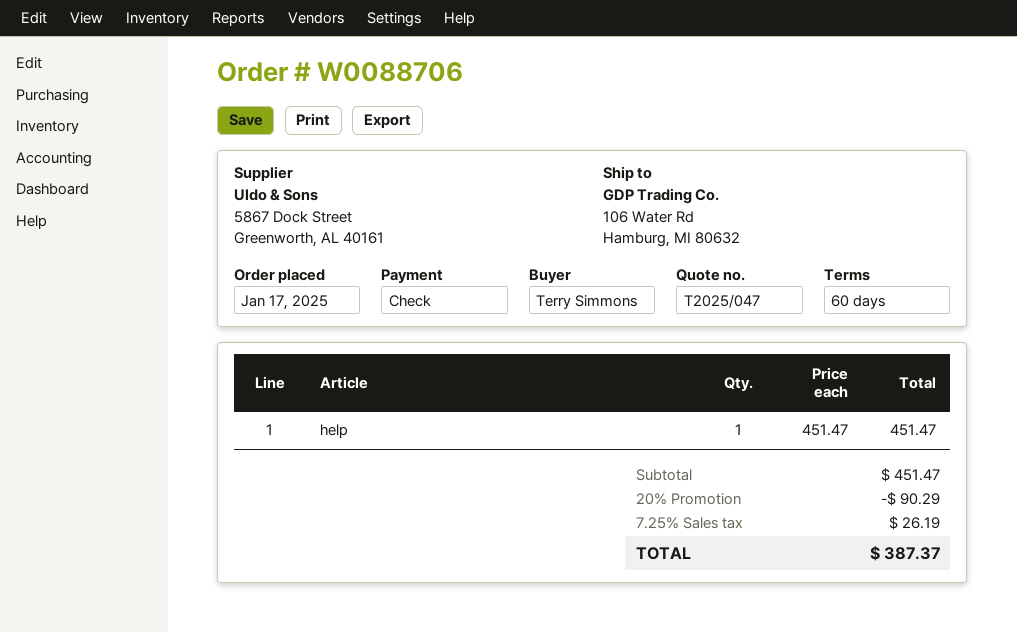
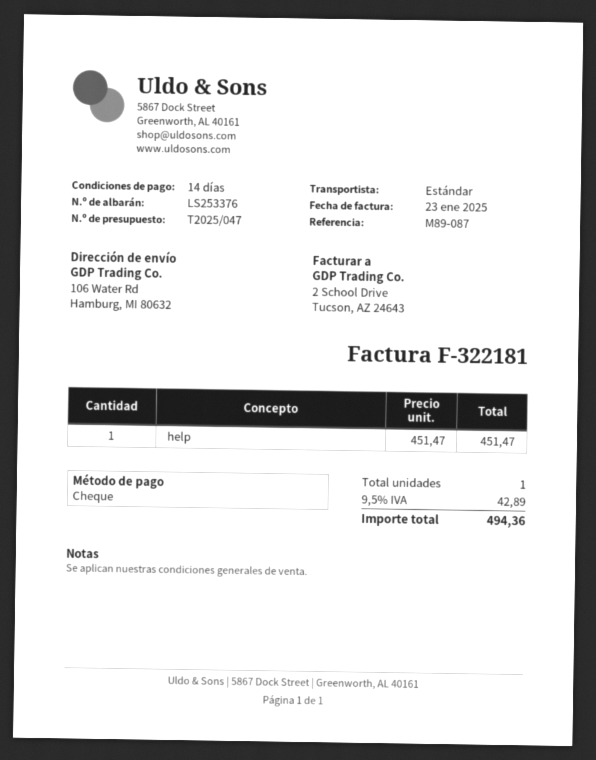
payment terms: 60 days -> 14 days
discount: 20% = 90.29 -> none
tax: 7.25% = 26.19 -> 9.5% = 42.89
total: 387.37 -> 494.36

